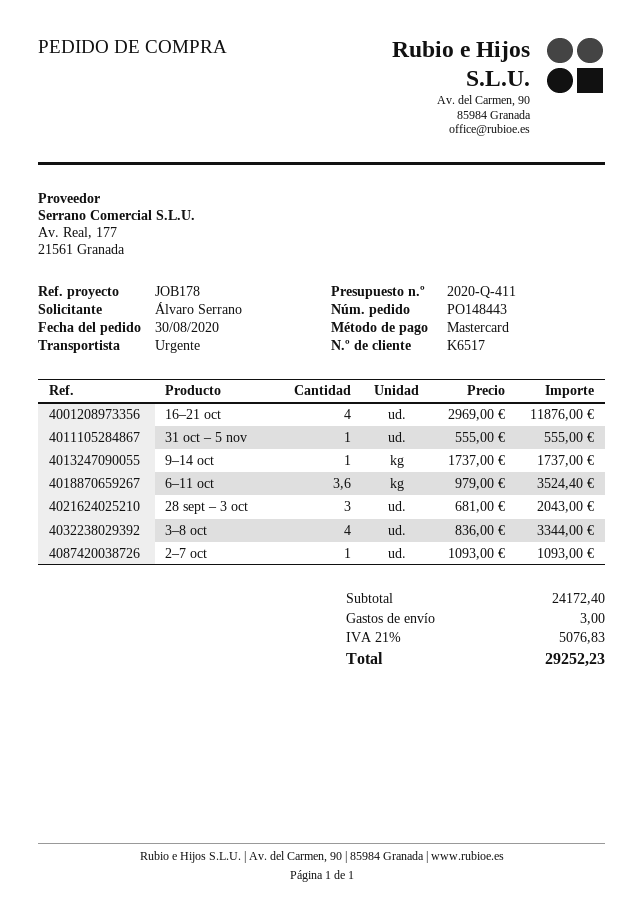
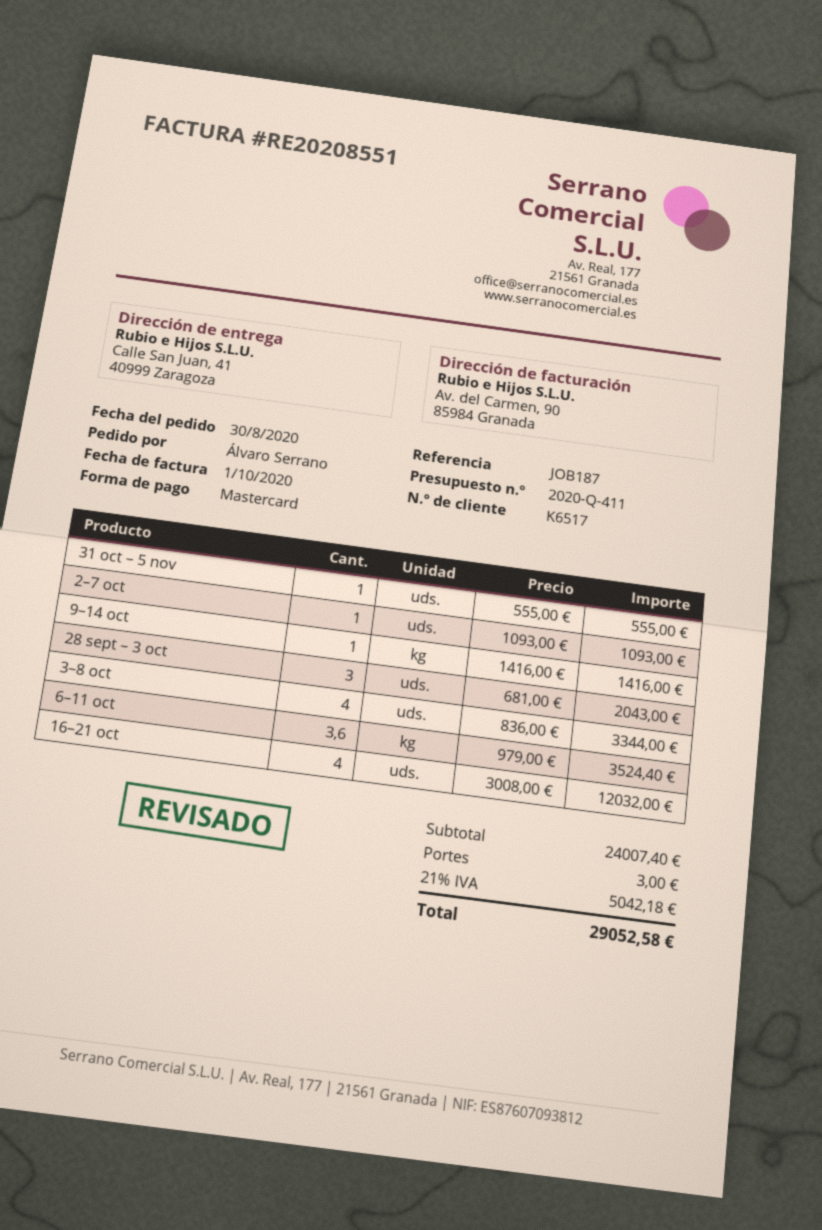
reference: JOB178 -> JOB187
16–21 oct: 4 x 2969.00 = 11876.00 -> 4 x 3008.00 = 12032.00
9–14 oct: 1 x 1737.00 = 1737.00 -> 1 x 1416.00 = 1416.00
subtotal: 24172.40 -> 24007.40
tax: 21% = 5076.83 -> 21% = 5042.18
total: 29252.23 -> 29052.58

